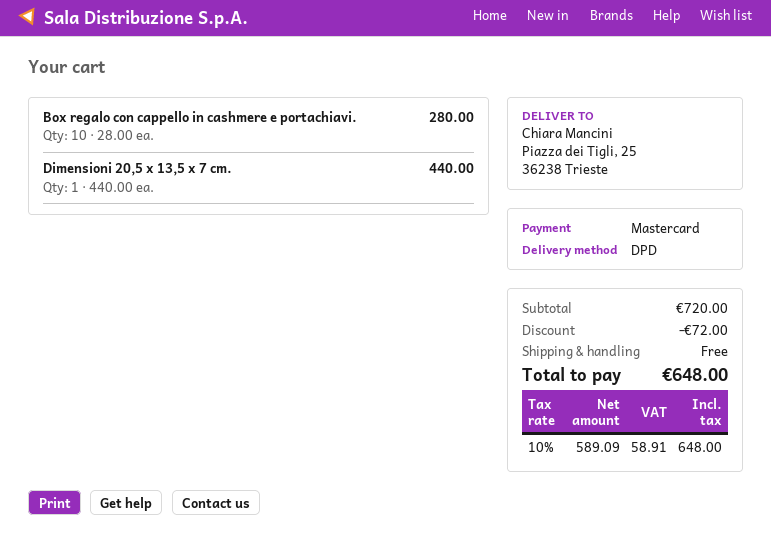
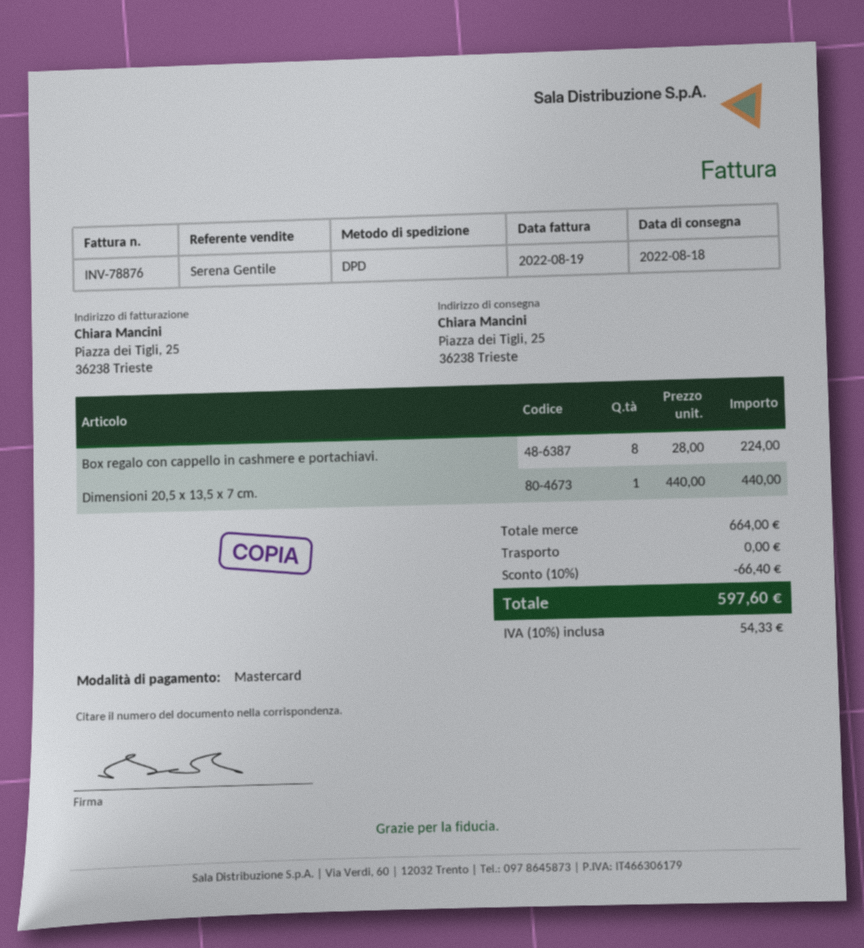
Box regalo con cappello in cashmere e portachiavi.: 10 x 28.00 = 280.00 -> 8 x 28.00 = 224.00
subtotal: 720.00 -> 664.00
discount: 72.00 -> 66.40
tax: 10% = 58.91 -> 10% = 54.33
total: 648.00 -> 597.60

